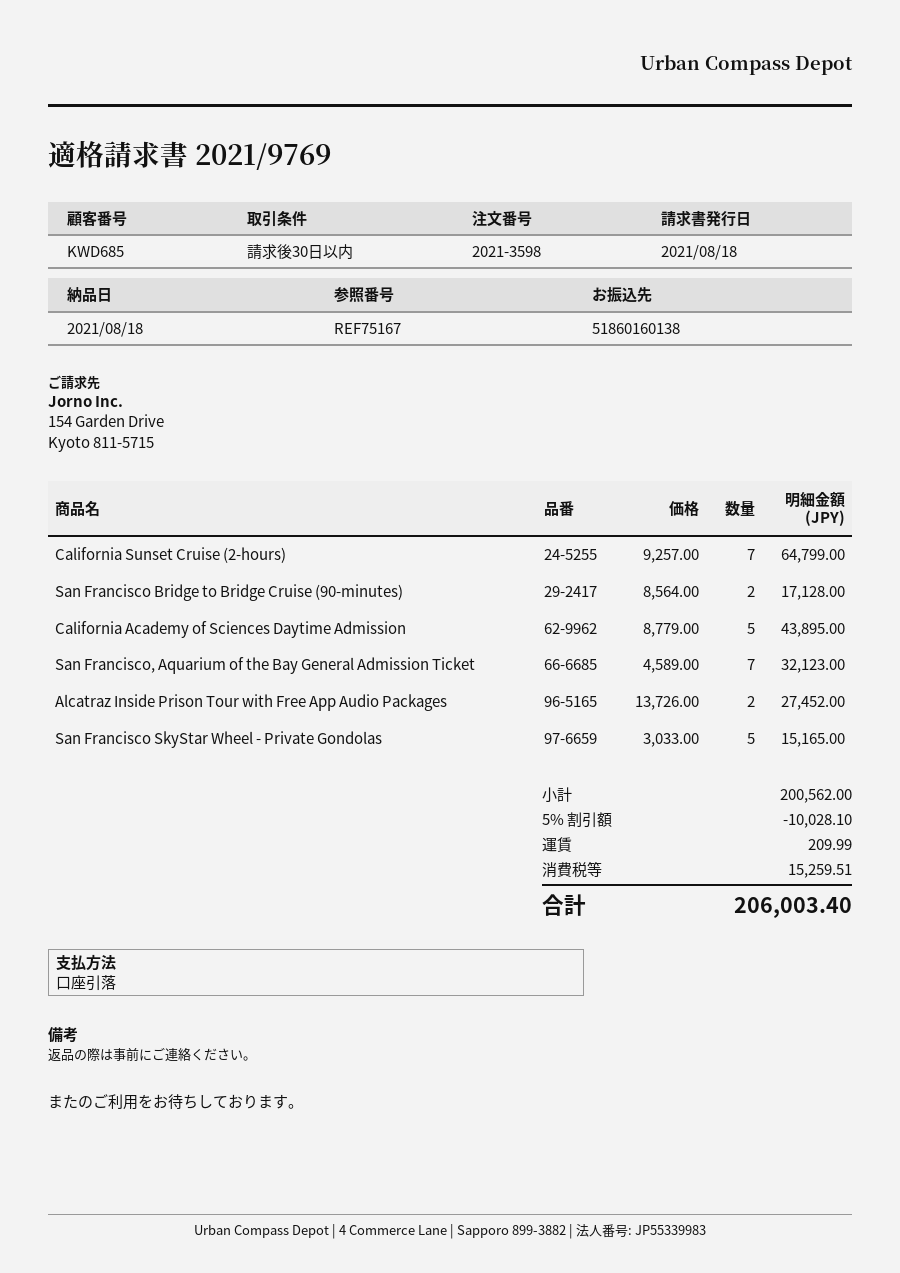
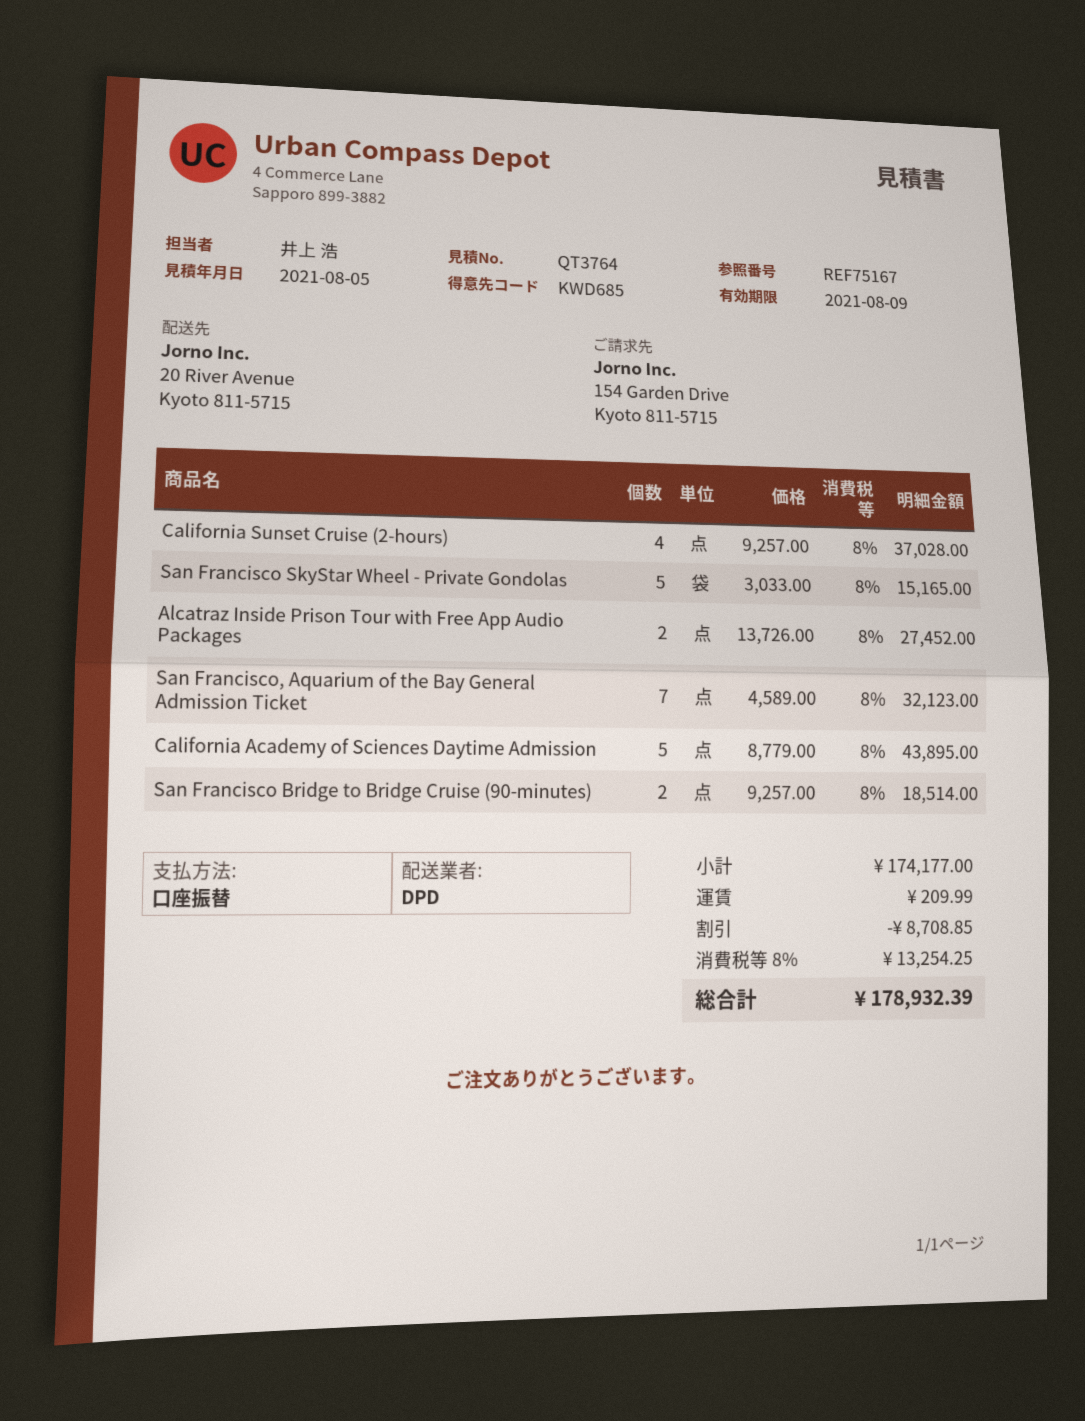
California Sunset Cruise (2-hours): 7 x 9257.00 = 64799.00 -> 4 x 9257.00 = 37028.00
San Francisco Bridge to Bridge Cruise (90-minutes): 2 x 8564.00 = 17128.00 -> 2 x 9257.00 = 18514.00
subtotal: 200562.00 -> 174177.00
discount: 10028.10 -> 8708.85
tax: 15259.51 -> 13254.25
total: 206003.40 -> 178932.39

